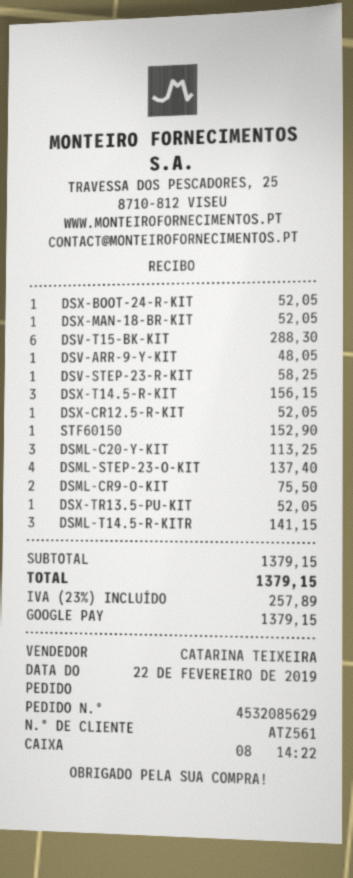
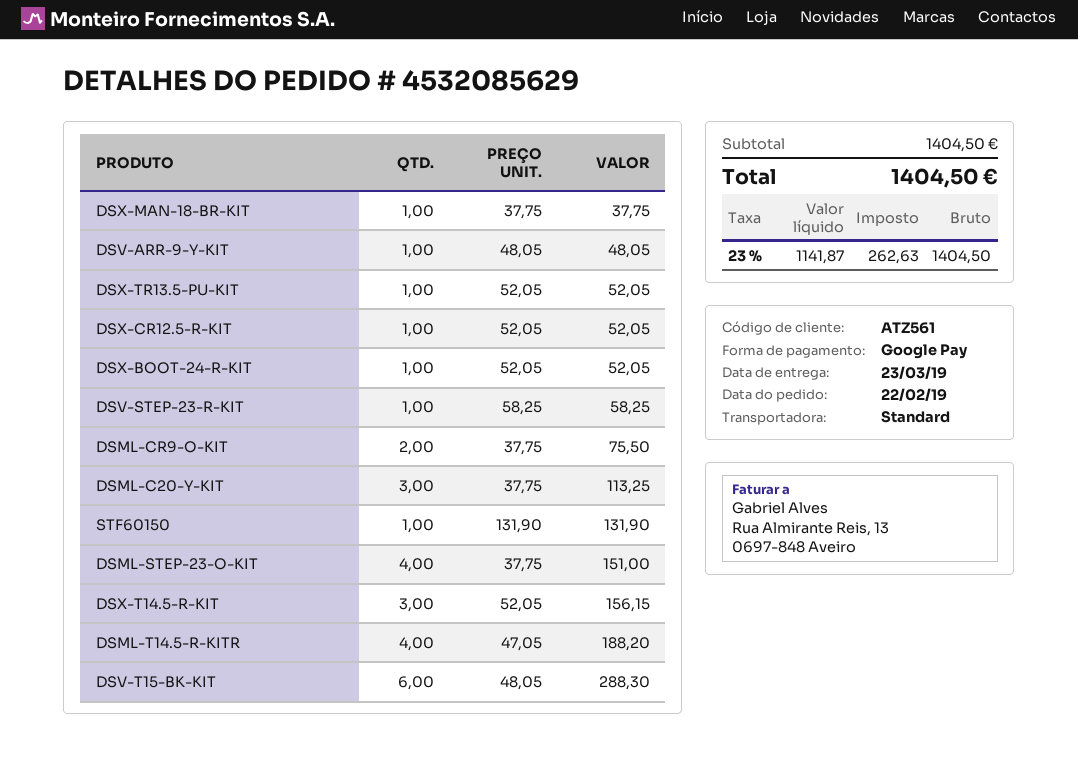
DSX-MAN-18-BR-KIT: 1 for 52.05 -> 1 for 37.75
STF60150: 1 for 152.90 -> 1 for 131.90
DSML-STEP-23-O-KIT: 4 for 137.40 -> 4 for 151.00
DSML-T14.5-R-KITR: 3 for 141.15 -> 4 for 188.20
subtotal: 1379.15 -> 1404.50
tax: 23% = 257.89 -> 23% = 262.63
total: 1379.15 -> 1404.50

